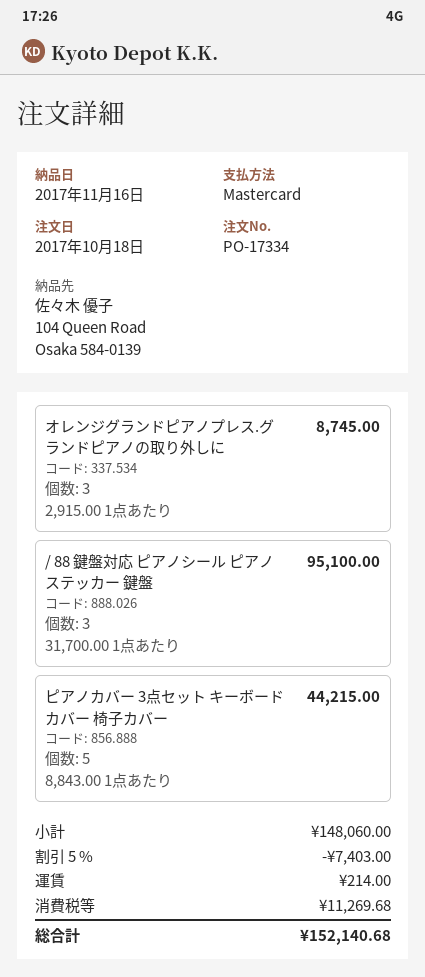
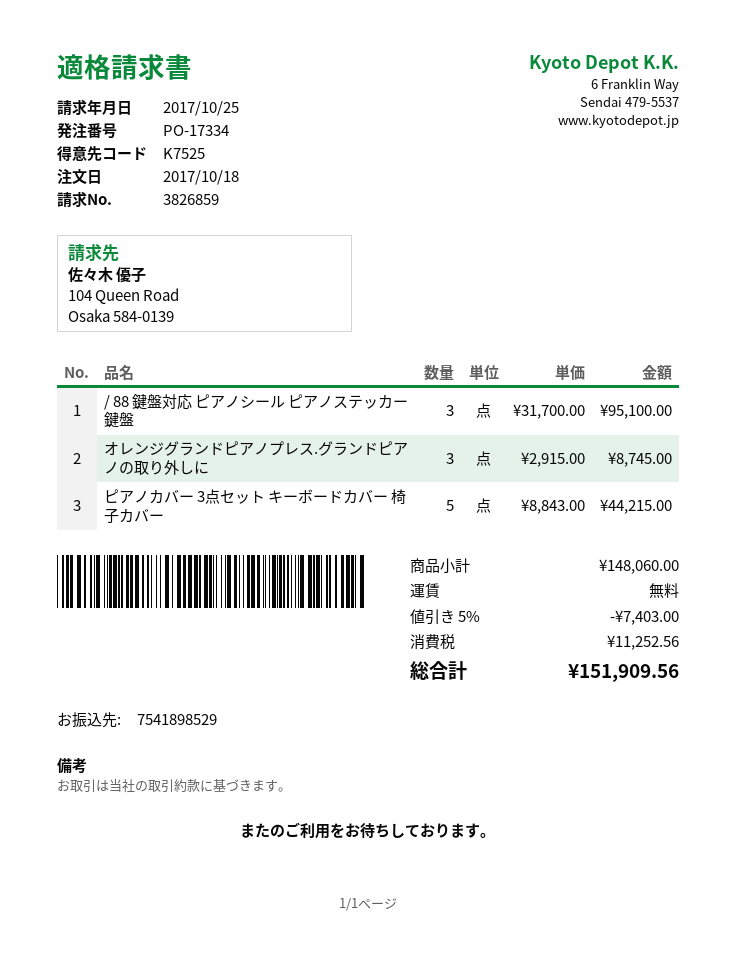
shipping: 214.00 -> 0.00
tax: 11269.68 -> 11252.56
total: 152140.68 -> 151909.56

